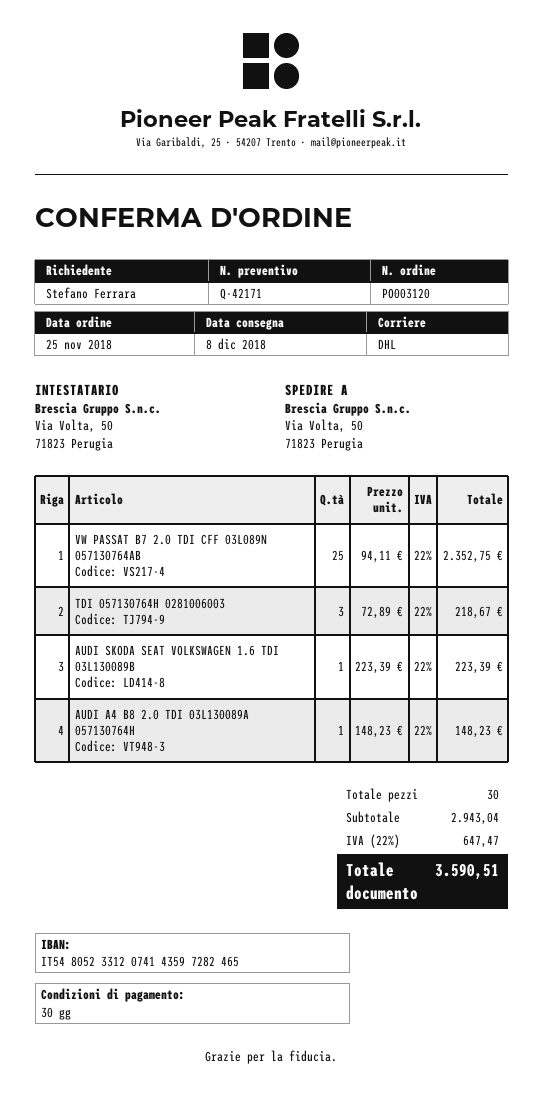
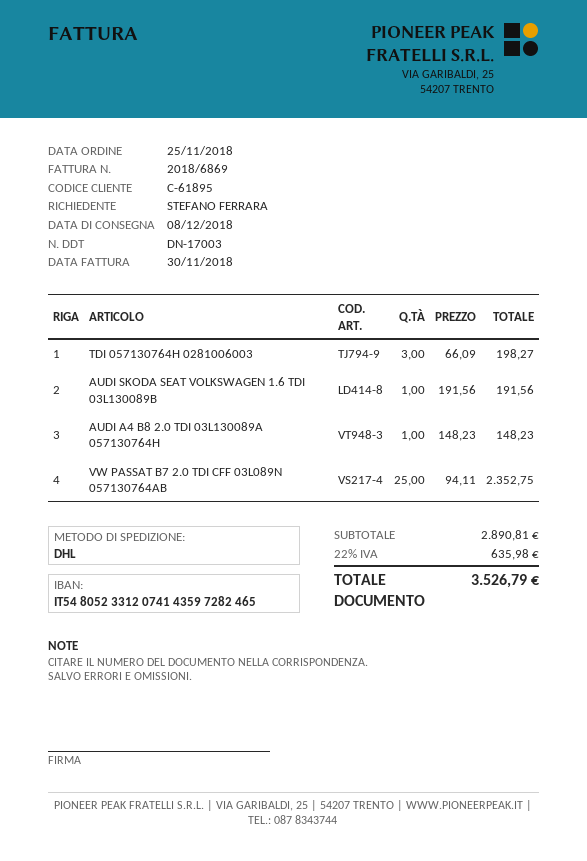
TDI 057130764H 0281006003: 3 x 72.89 = 218.67 -> 3 x 66.09 = 198.27
AUDI SKODA SEAT VOLKSWAGEN 1.6 TDI 03L130089B: 1 x 223.39 = 223.39 -> 1 x 191.56 = 191.56
subtotal: 2943.04 -> 2890.81
tax: 22% = 647.47 -> 22% = 635.98
total: 3590.51 -> 3526.79

